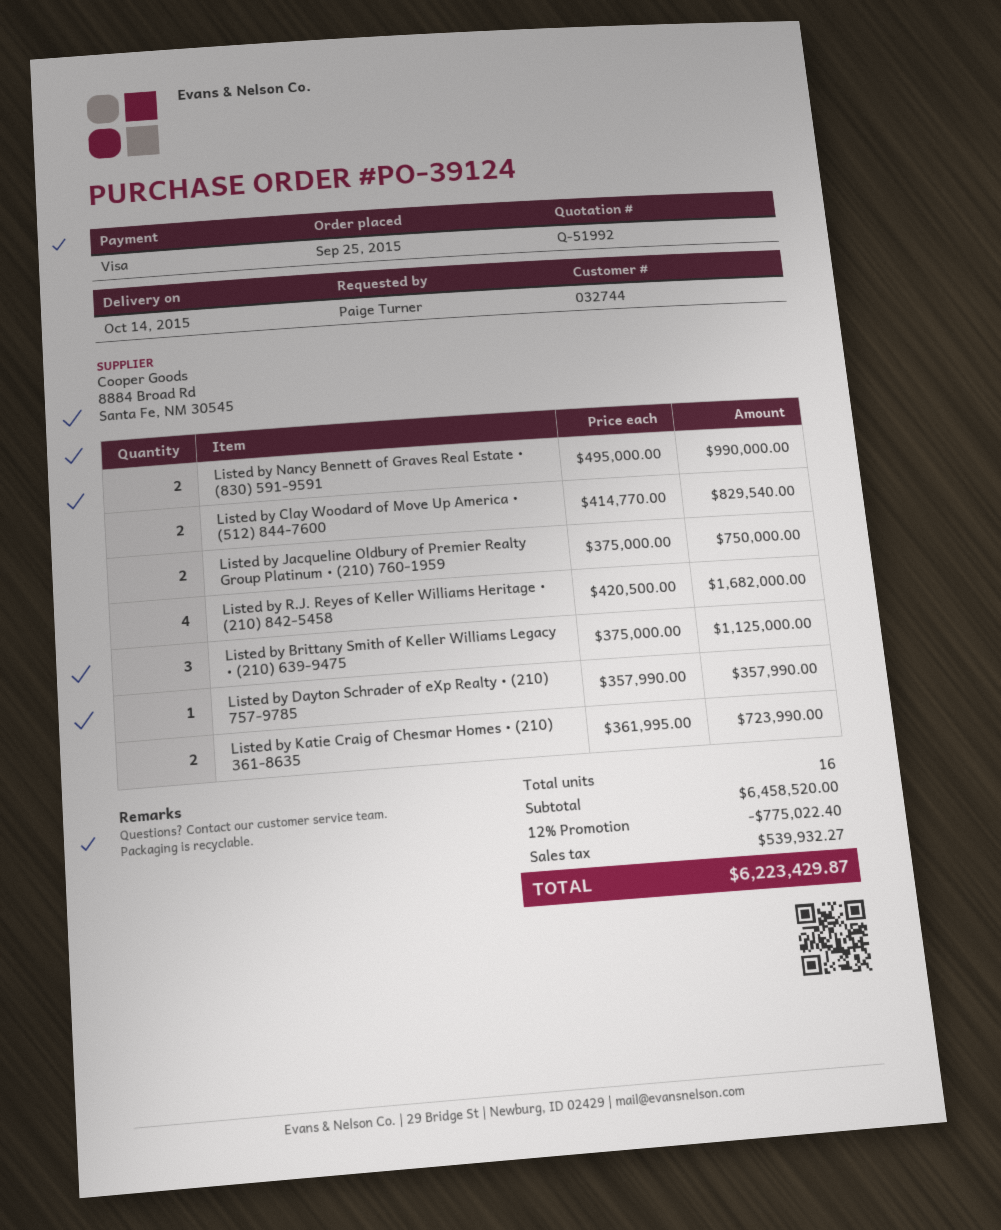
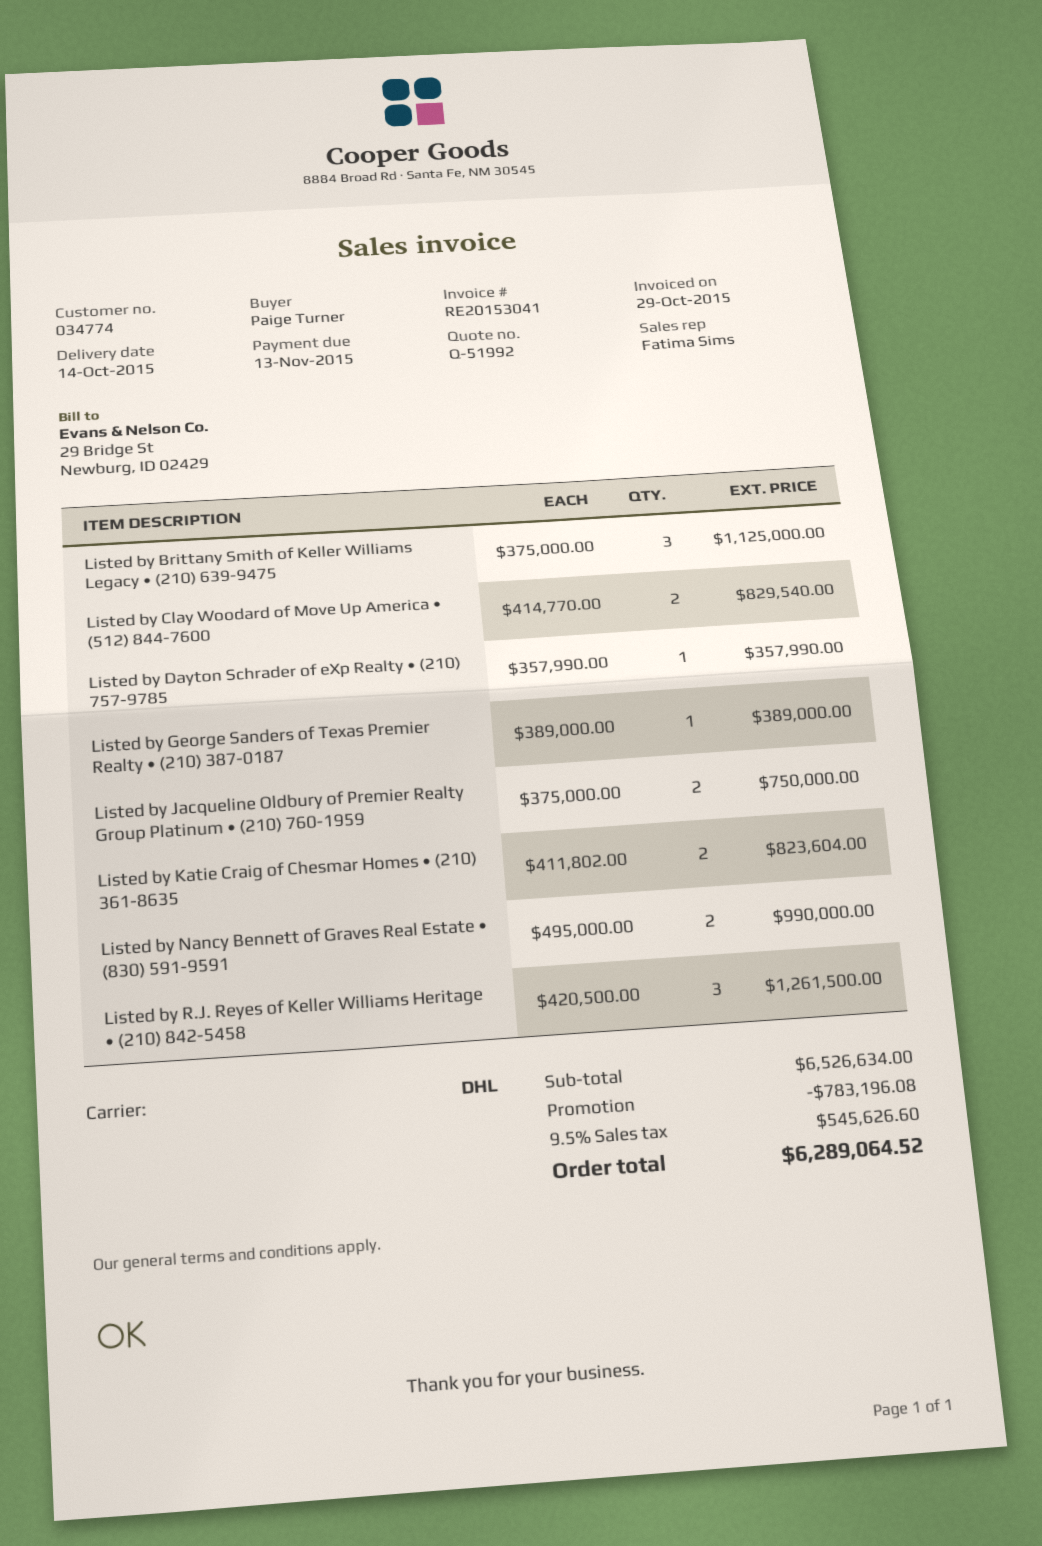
customer number: 032744 -> 034774
Listed by R.J. Reyes of Keller Williams Heritage • (210) 842-5458: 4 x 420500.00 = 1682000.00 -> 3 x 420500.00 = 1261500.00
Listed by Katie Craig of Chesmar Homes • (210) 361-8635: 2 x 361995.00 = 723990.00 -> 2 x 411802.00 = 823604.00
Listed by George Sanders of Texas Premier Realty • (210) 387-0187: none -> 1 x 389000.00 = 389000.00
subtotal: 6458520.00 -> 6526634.00
discount: 775022.40 -> 783196.08
tax: 539932.27 -> 545626.60
total: 6223429.87 -> 6289064.52

